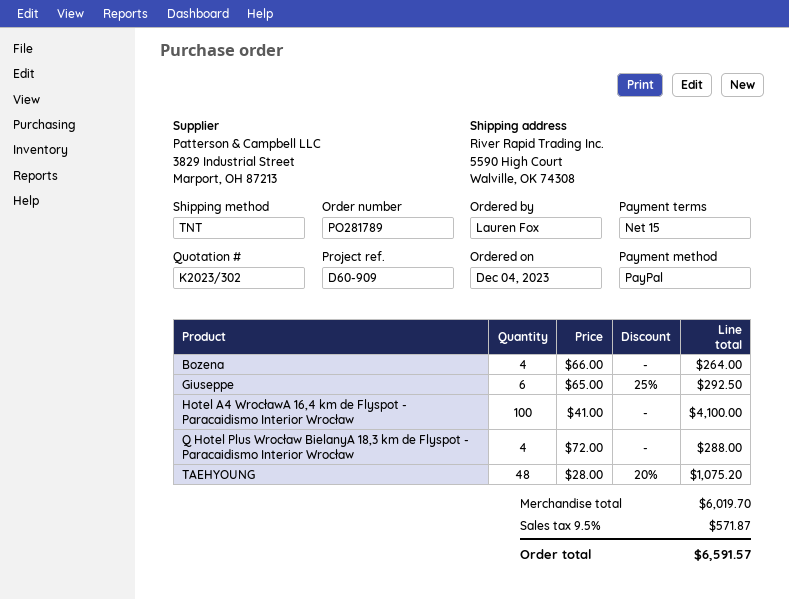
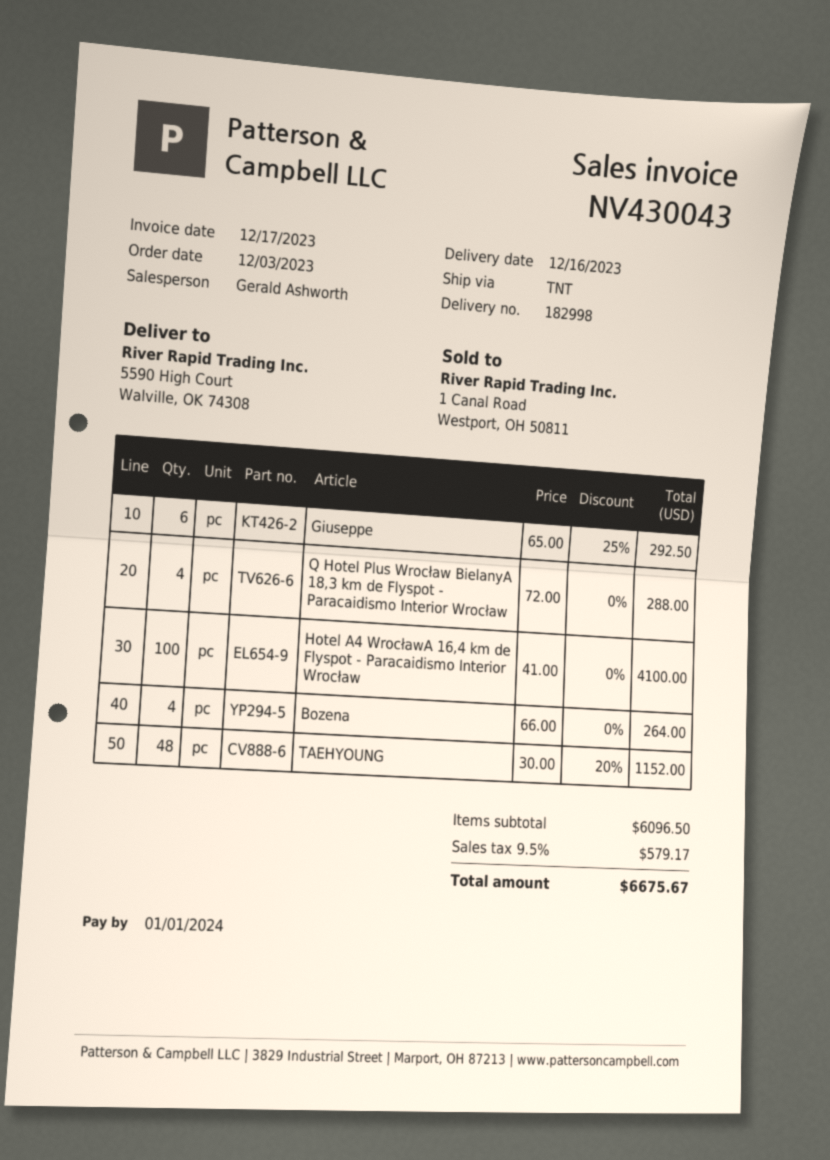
order date: 2023-12-04 -> 2023-12-03
TAEHYOUNG: 48 x 28.00 - 20% = 1075.20 -> 48 x 30.00 - 20% = 1152.00
subtotal: 6019.70 -> 6096.50
tax: 9.5% = 571.87 -> 9.5% = 579.17
total: 6591.57 -> 6675.67

